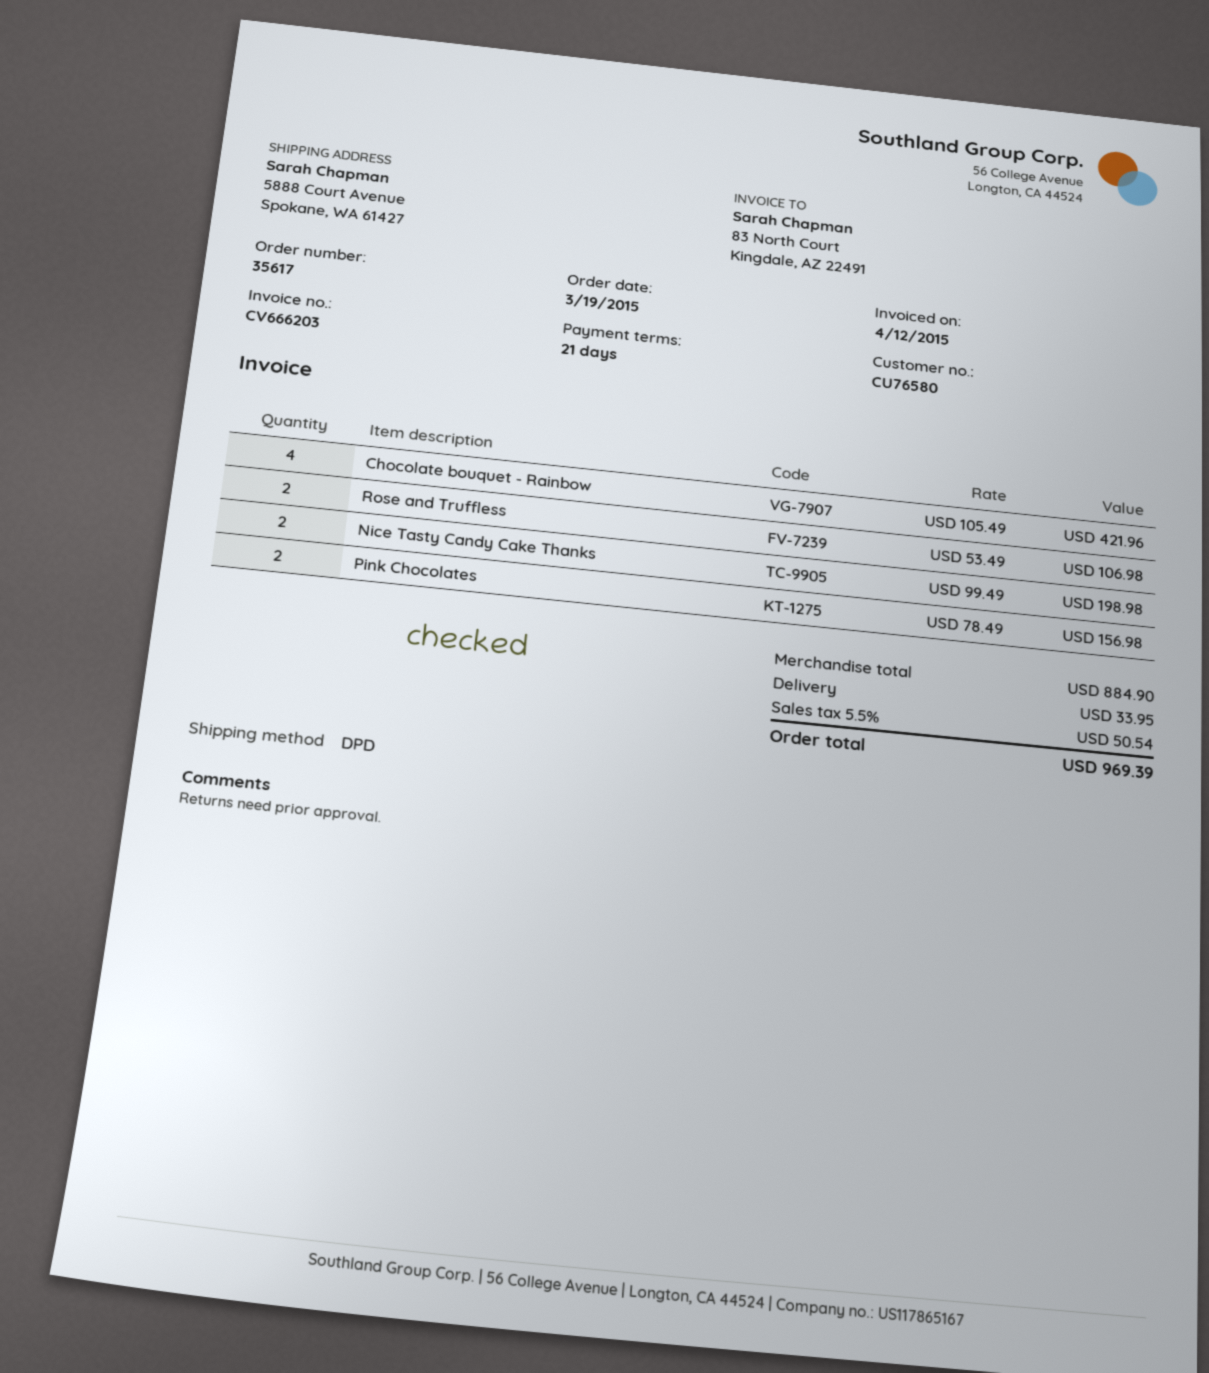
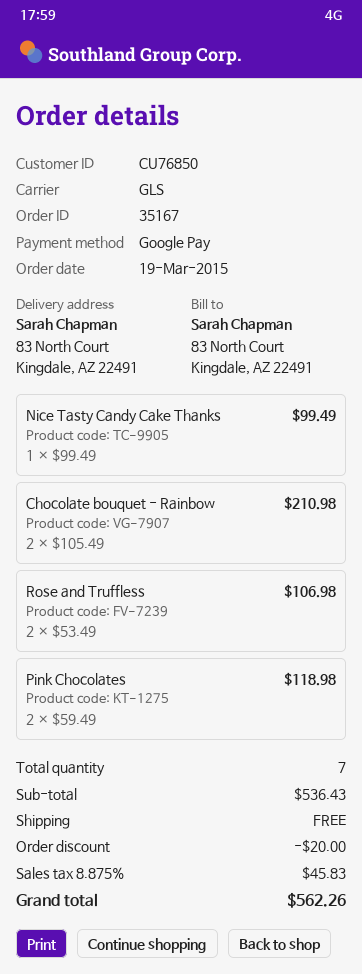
order number: 35617 -> 35167
customer number: CU76580 -> CU76850
shipping method: DPD -> GLS
ship to: 5888 Court Avenue, Spokane, WA 61427 -> 83 North Court, Kingdale, AZ 22491
Chocolate bouquet - Rainbow: 4 x 105.49 = 421.96 -> 2 x 105.49 = 210.98
Nice Tasty Candy Cake Thanks: 2 x 99.49 = 198.98 -> 1 x 99.49 = 99.49
Pink Chocolates: 2 x 78.49 = 156.98 -> 2 x 59.49 = 118.98
subtotal: 884.90 -> 536.43
discount: none -> 20.00
shipping: 33.95 -> 0.00
tax: 5.5% = 50.54 -> 8.875% = 45.83
total: 969.39 -> 562.26

